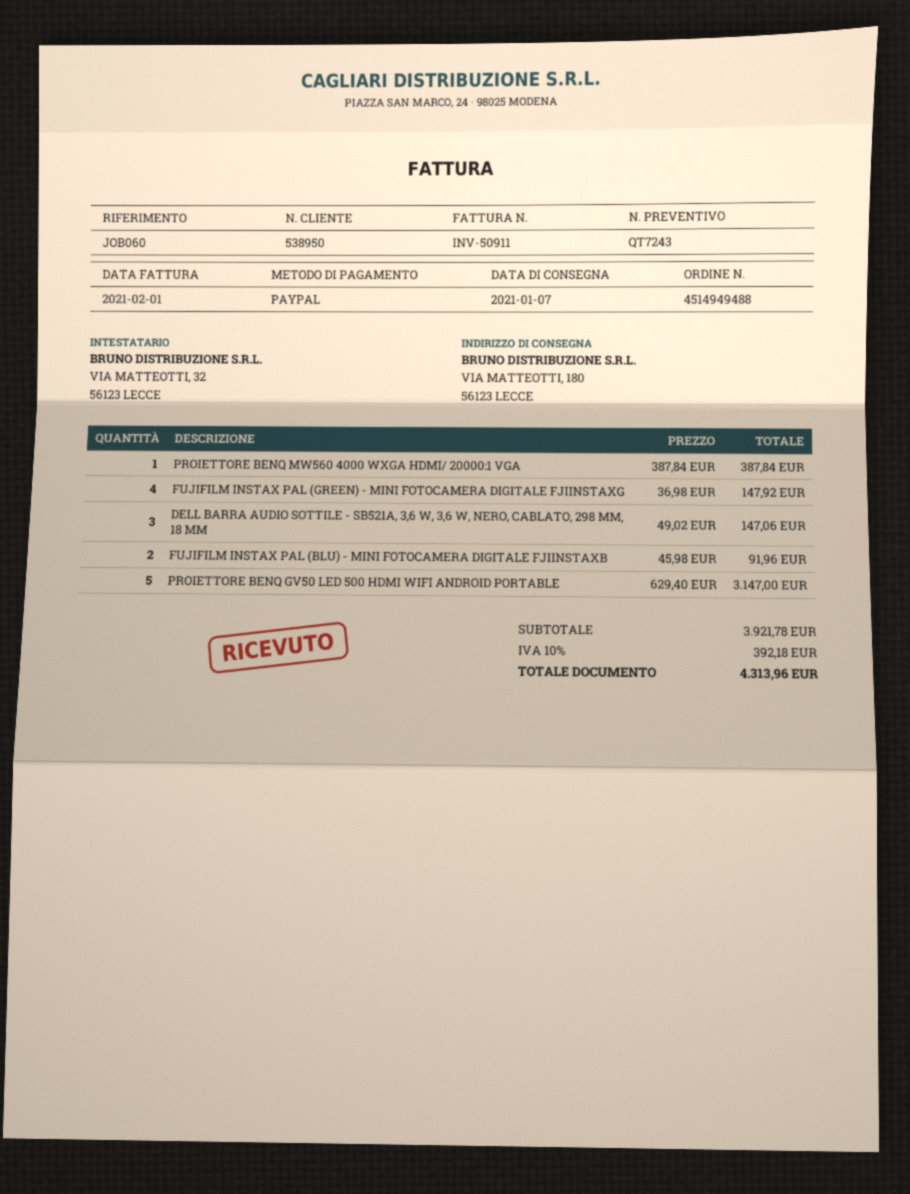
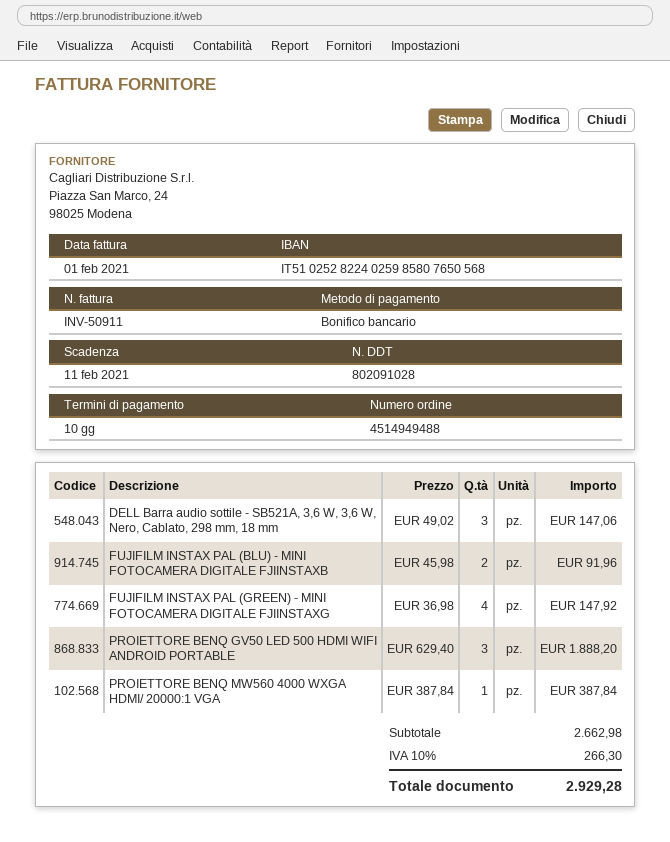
payment method: PayPal -> bank transfer
PROIETTORE BENQ GV50 LED 500 HDMI WIFI ANDROID PORTABLE: 5 x 629.40 = 3147.00 -> 3 x 629.40 = 1888.20
subtotal: 3921.78 -> 2662.98
tax: 10% = 392.18 -> 10% = 266.30
total: 4313.96 -> 2929.28

